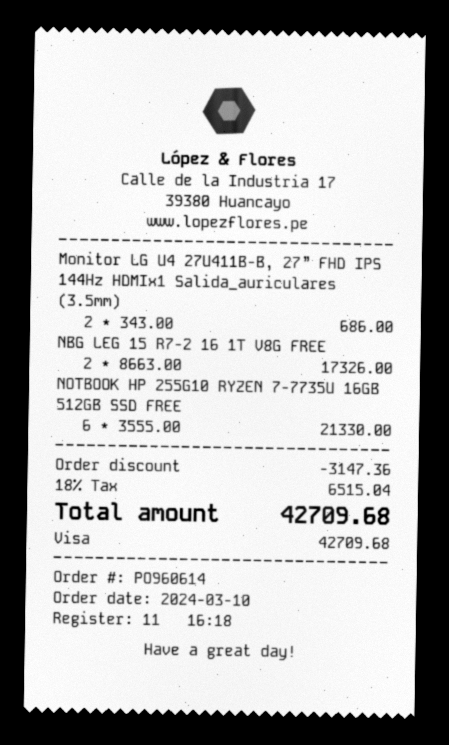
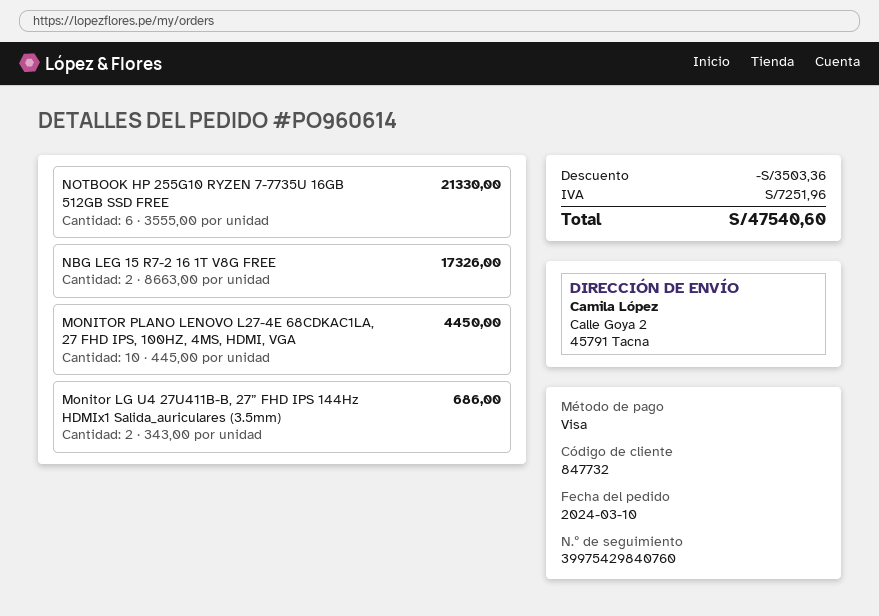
MONITOR PLANO LENOVO L27-4E 68CDKAC1LA, 27 FHD IPS, 100HZ, 4MS, HDMI, VGA: none -> 10 x 445.00 = 4450.00
discount: 3147.36 -> 3503.36
tax: 6515.04 -> 7251.96
total: 42709.68 -> 47540.60

